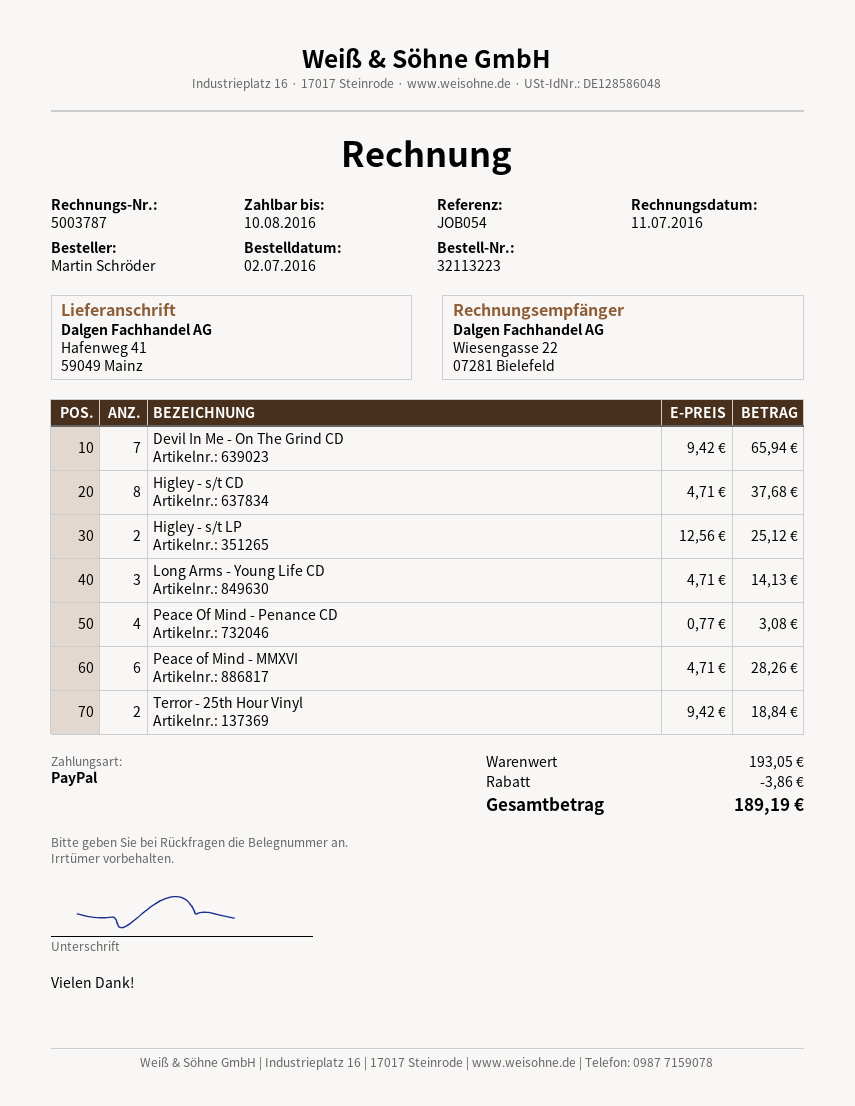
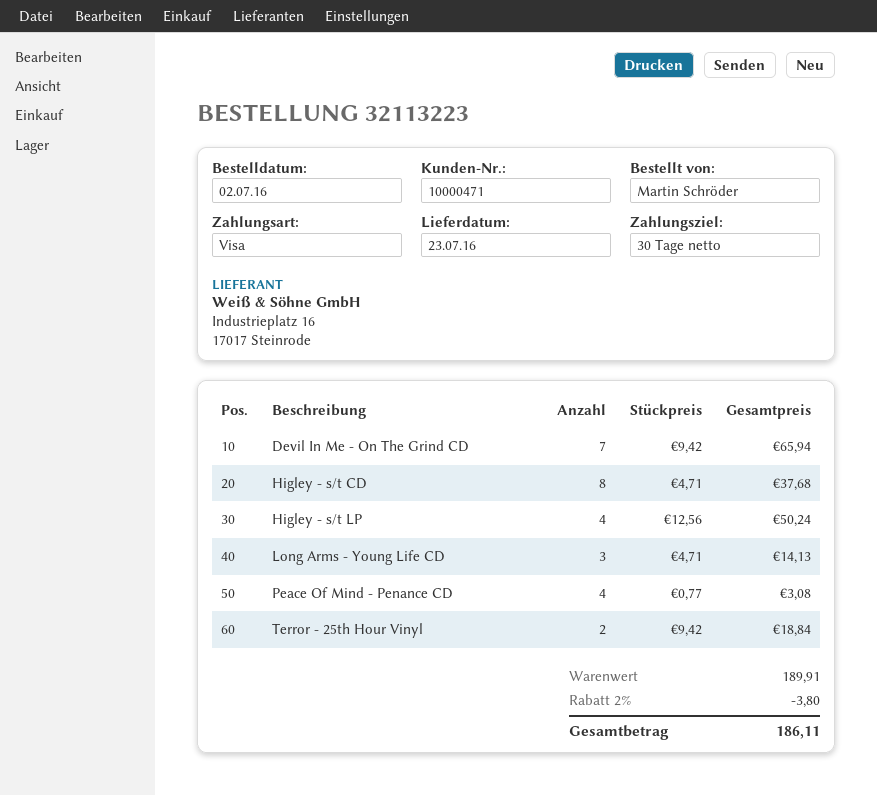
payment method: PayPal -> Visa
Higley - s/t LP: 2 x 12.56 = 25.12 -> 4 x 12.56 = 50.24
Peace of Mind - MMXVI: 6 x 4.71 = 28.26 -> none
subtotal: 193.05 -> 189.91
discount: 3.86 -> 3.80
total: 189.19 -> 186.11

